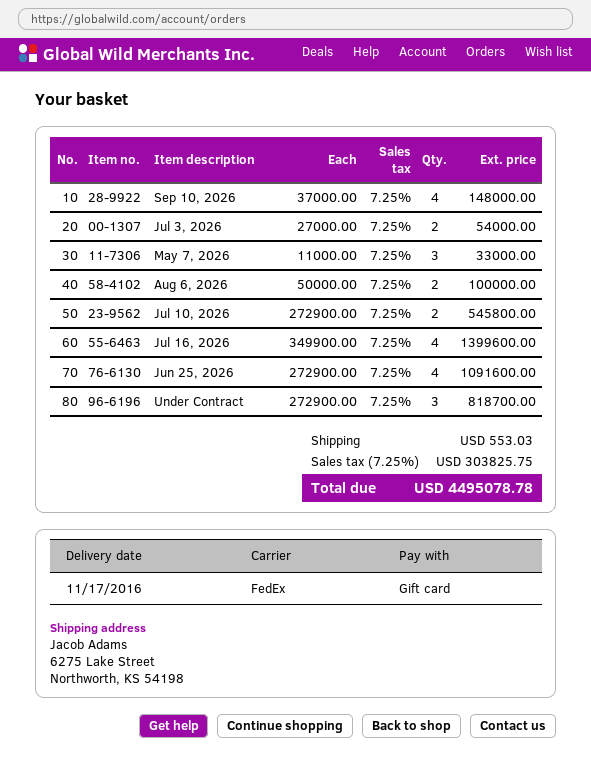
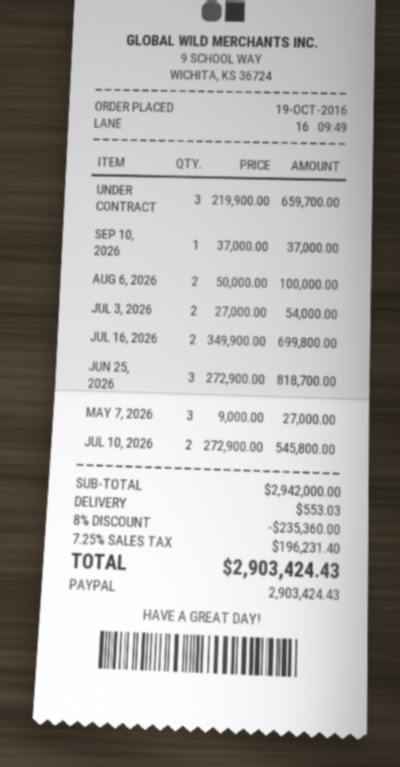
payment method: gift card -> PayPal
Sep 10, 2026: 4 x 37000.00 = 148000.00 -> 1 x 37000.00 = 37000.00
May 7, 2026: 3 x 11000.00 = 33000.00 -> 3 x 9000.00 = 27000.00
Jul 16, 2026: 4 x 349900.00 = 1399600.00 -> 2 x 349900.00 = 699800.00
Jun 25, 2026: 4 x 272900.00 = 1091600.00 -> 3 x 272900.00 = 818700.00
Under Contract: 3 x 272900.00 = 818700.00 -> 3 x 219900.00 = 659700.00
discount: none -> 8% = 235360.00
tax: 7.25% = 303825.75 -> 7.25% = 196231.40
total: 4495078.78 -> 2903424.43

